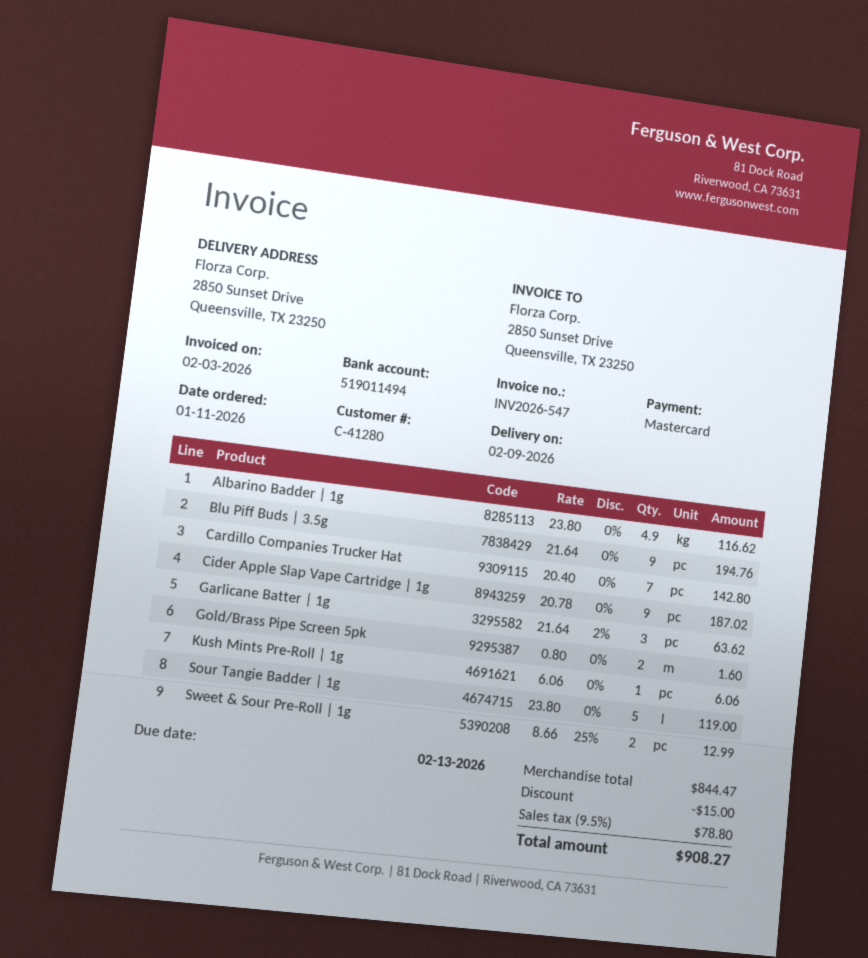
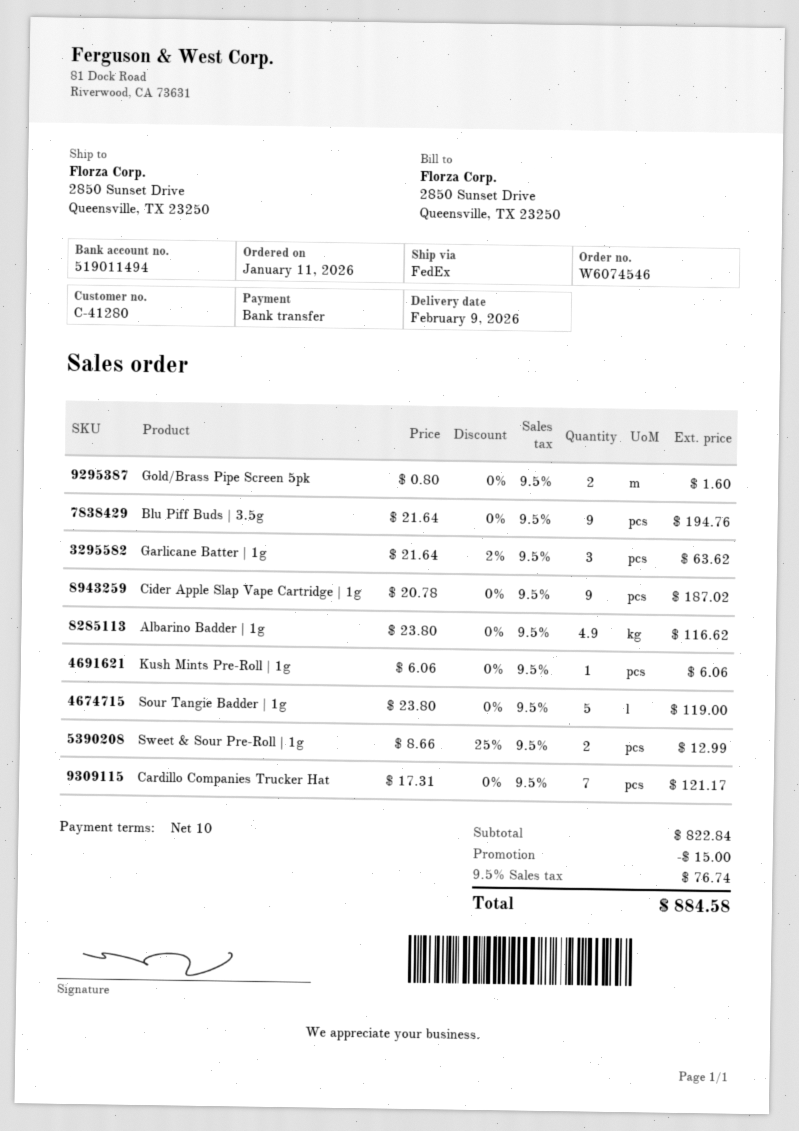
payment method: Mastercard -> bank transfer
Cardillo Companies Trucker Hat: 7 x 20.40 = 142.80 -> 7 x 17.31 = 121.17
subtotal: 844.47 -> 822.84
tax: 9.5% = 78.80 -> 9.5% = 76.74
total: 908.27 -> 884.58

